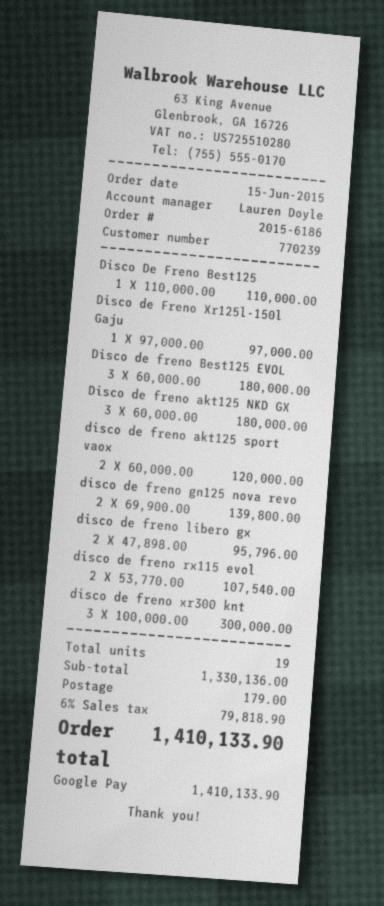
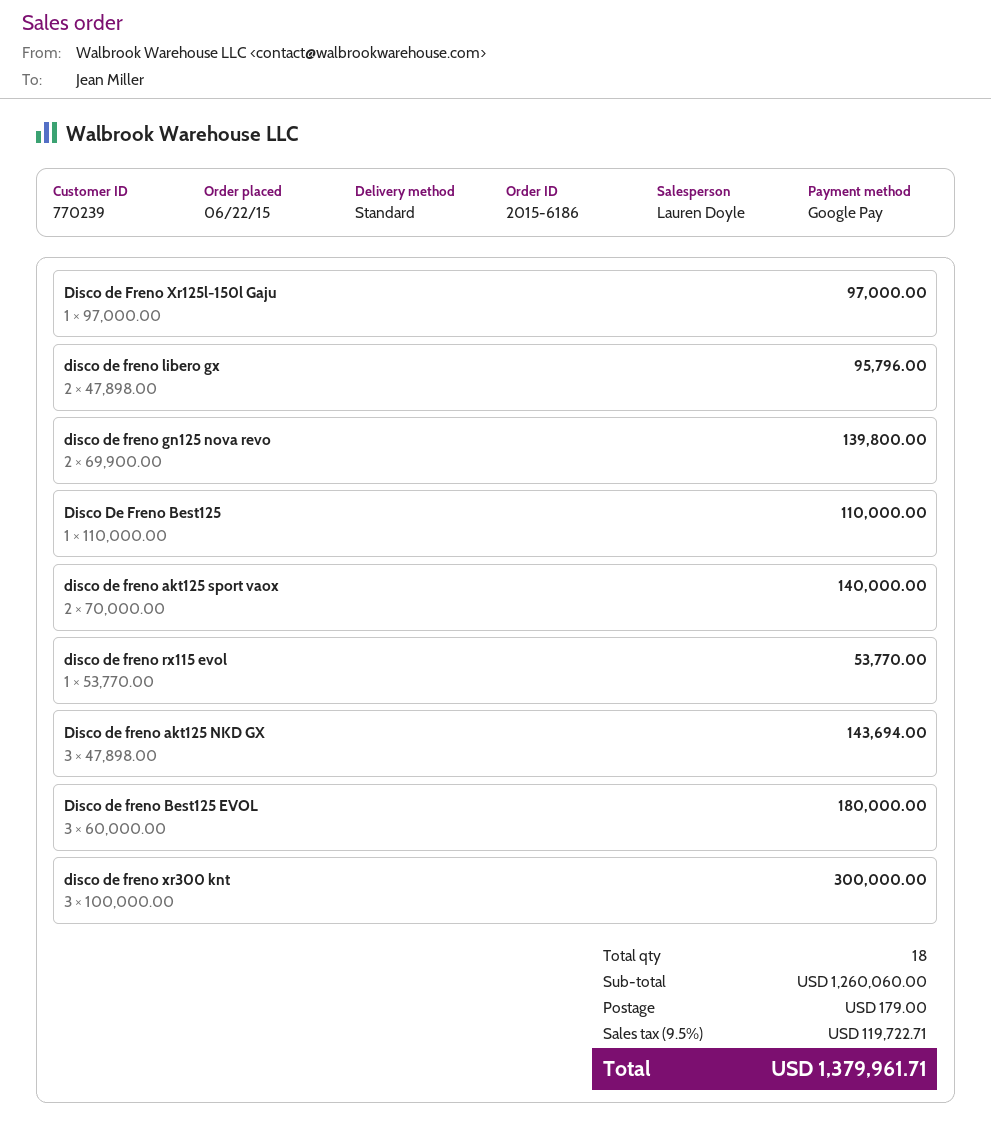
order date: 2015-06-15 -> 2015-06-22
Disco de freno akt125 NKD GX: 3 x 60000.00 = 180000.00 -> 3 x 47898.00 = 143694.00
disco de freno akt125 sport vaox: 2 x 60000.00 = 120000.00 -> 2 x 70000.00 = 140000.00
disco de freno rx115 evol: 2 x 53770.00 = 107540.00 -> 1 x 53770.00 = 53770.00
total quantity: 19 -> 18
subtotal: 1330136.00 -> 1260060.00
tax: 6% = 79818.90 -> 9.5% = 119722.71
total: 1410133.90 -> 1379961.71

